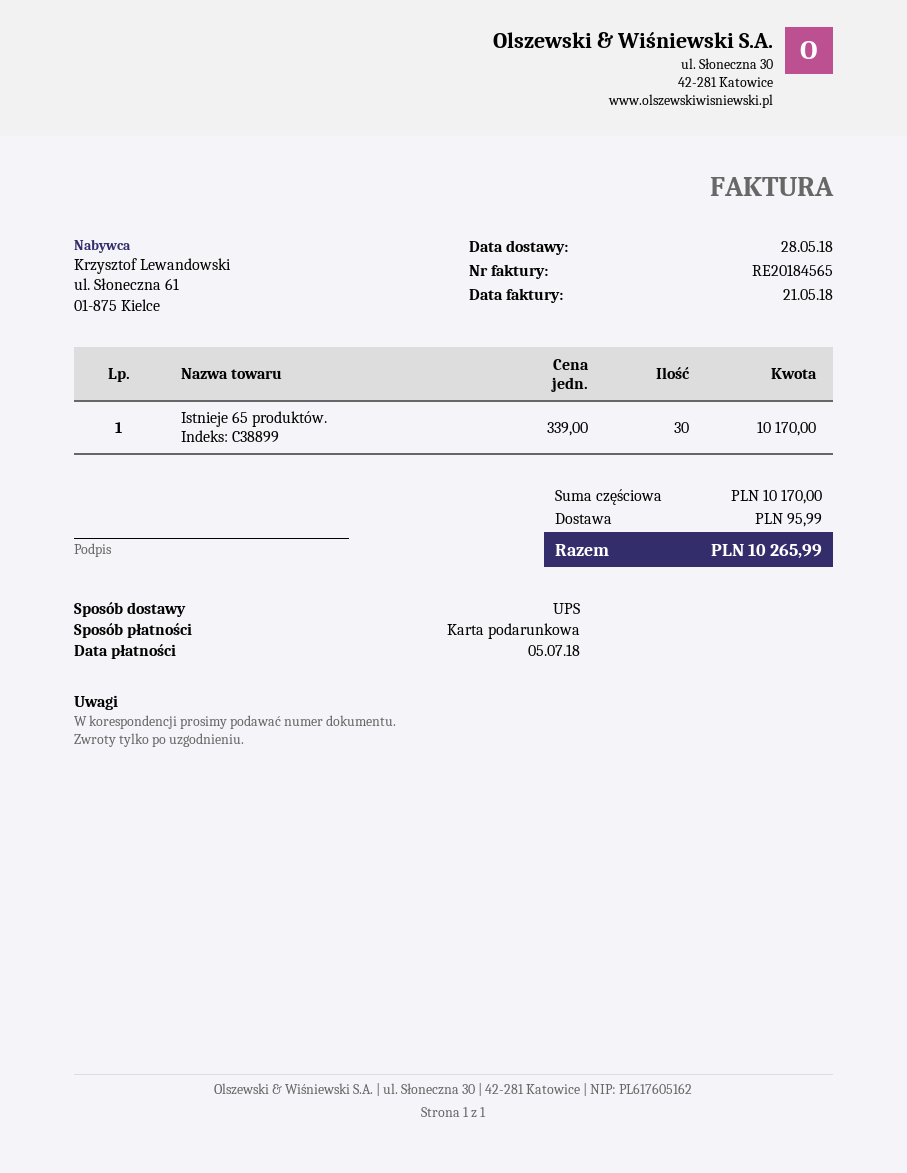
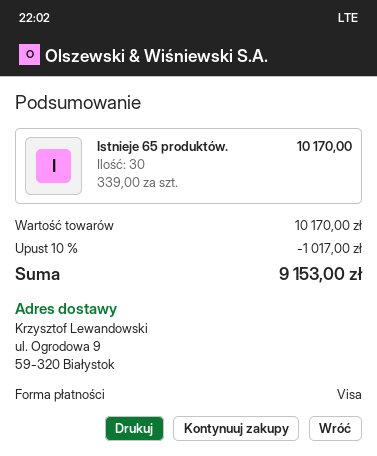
payment method: gift card -> Visa
discount: none -> 10% = 1017.00
shipping: 95.99 -> none
total: 10265.99 -> 9153.00

